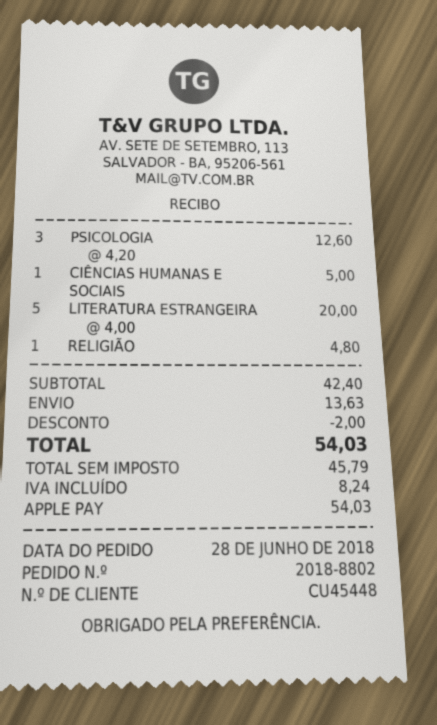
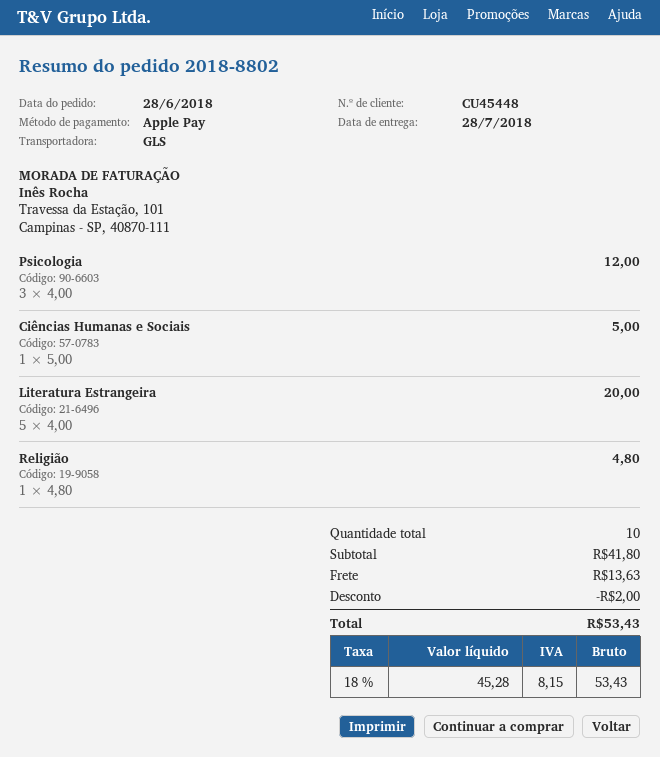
PSICOLOGIA: 3 x 4.20 = 12.60 -> 3 x 4.00 = 12.00
subtotal: 42.40 -> 41.80
net: 45.79 -> 45.28
tax: 8.24 -> 8.15
total: 54.03 -> 53.43

